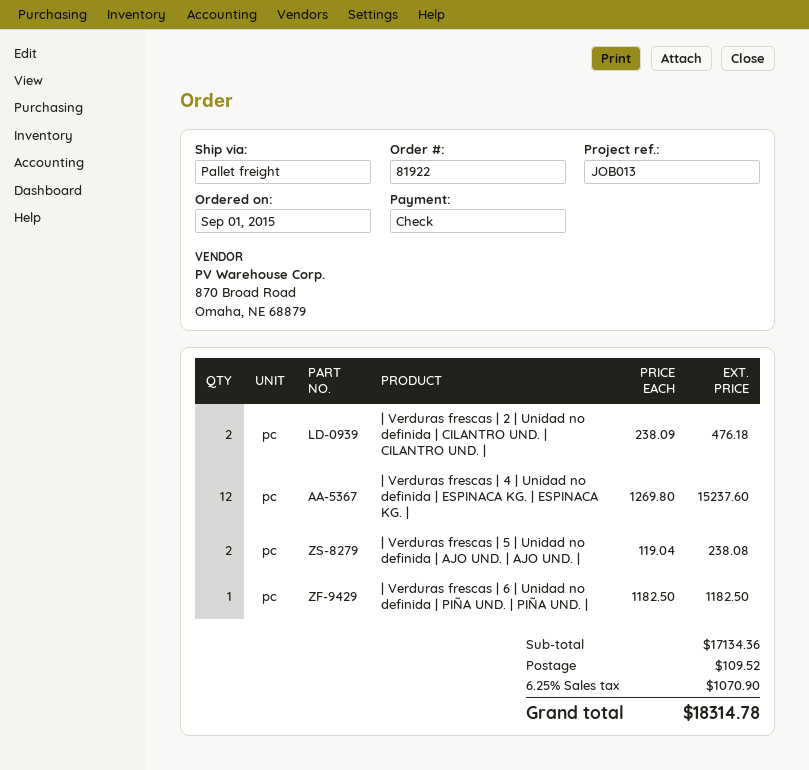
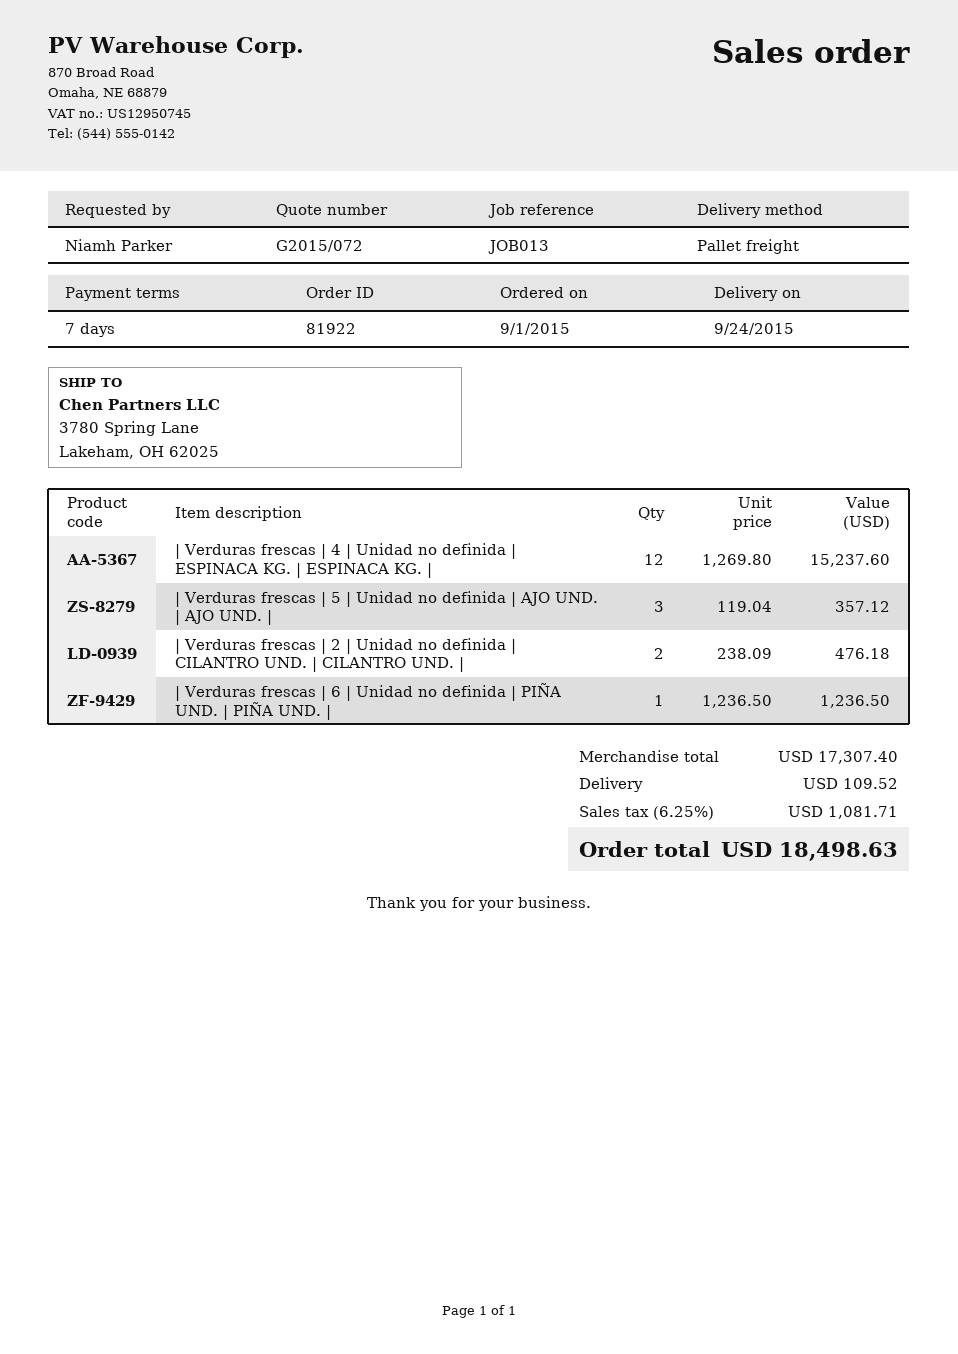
| Verduras frescas | 5 | Unidad no definida | AJO UND. | AJO UND. |: 2 x 119.04 = 238.08 -> 3 x 119.04 = 357.12
| Verduras frescas | 6 | Unidad no definida | PIÑA UND. | PIÑA UND. |: 1 x 1182.50 = 1182.50 -> 1 x 1236.50 = 1236.50
subtotal: 17134.36 -> 17307.40
tax: 6.25% = 1070.90 -> 6.25% = 1081.71
total: 18314.78 -> 18498.63

